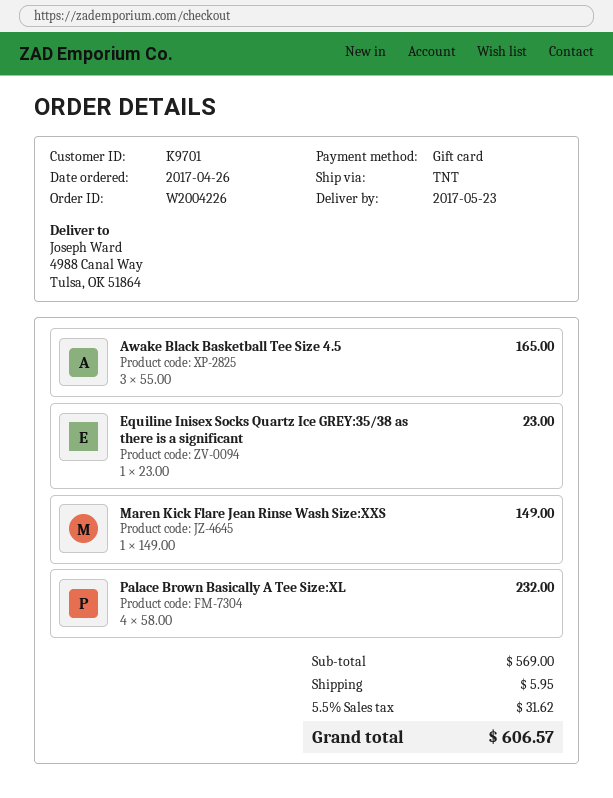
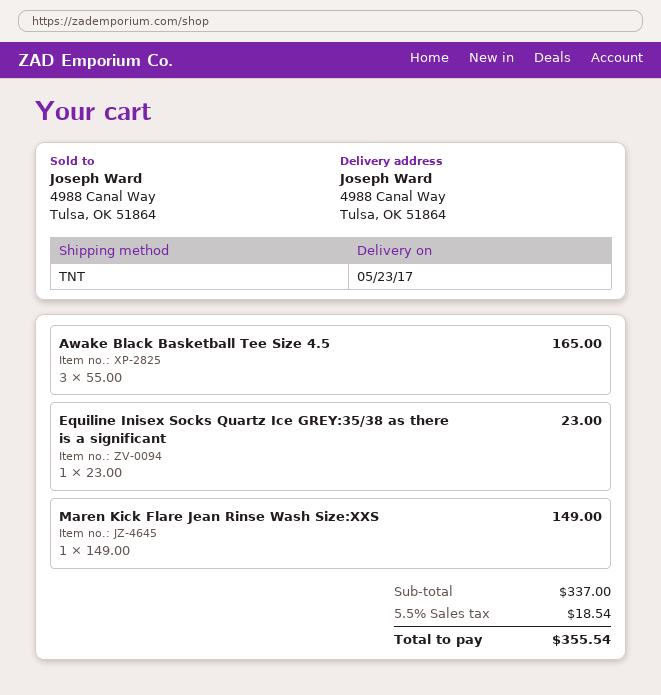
Palace Brown Basically A Tee Size:XL: 4 x 58.00 = 232.00 -> none
subtotal: 569.00 -> 337.00
shipping: 5.95 -> none
tax: 5.5% = 31.62 -> 5.5% = 18.54
total: 606.57 -> 355.54

